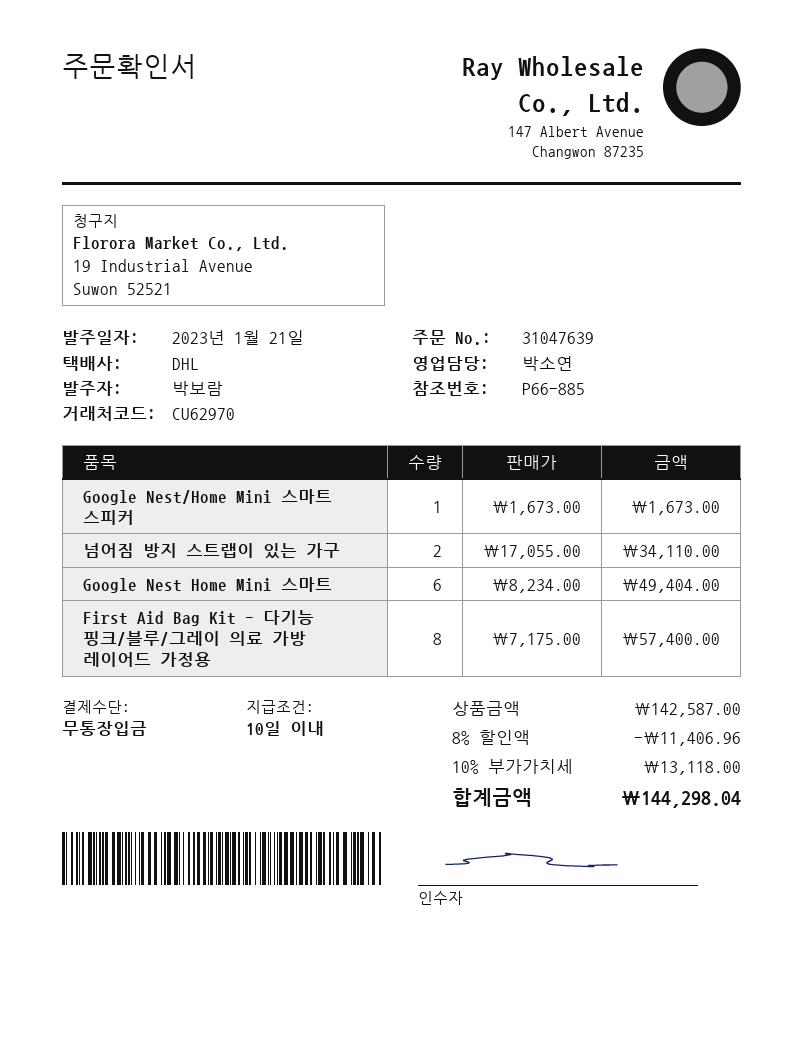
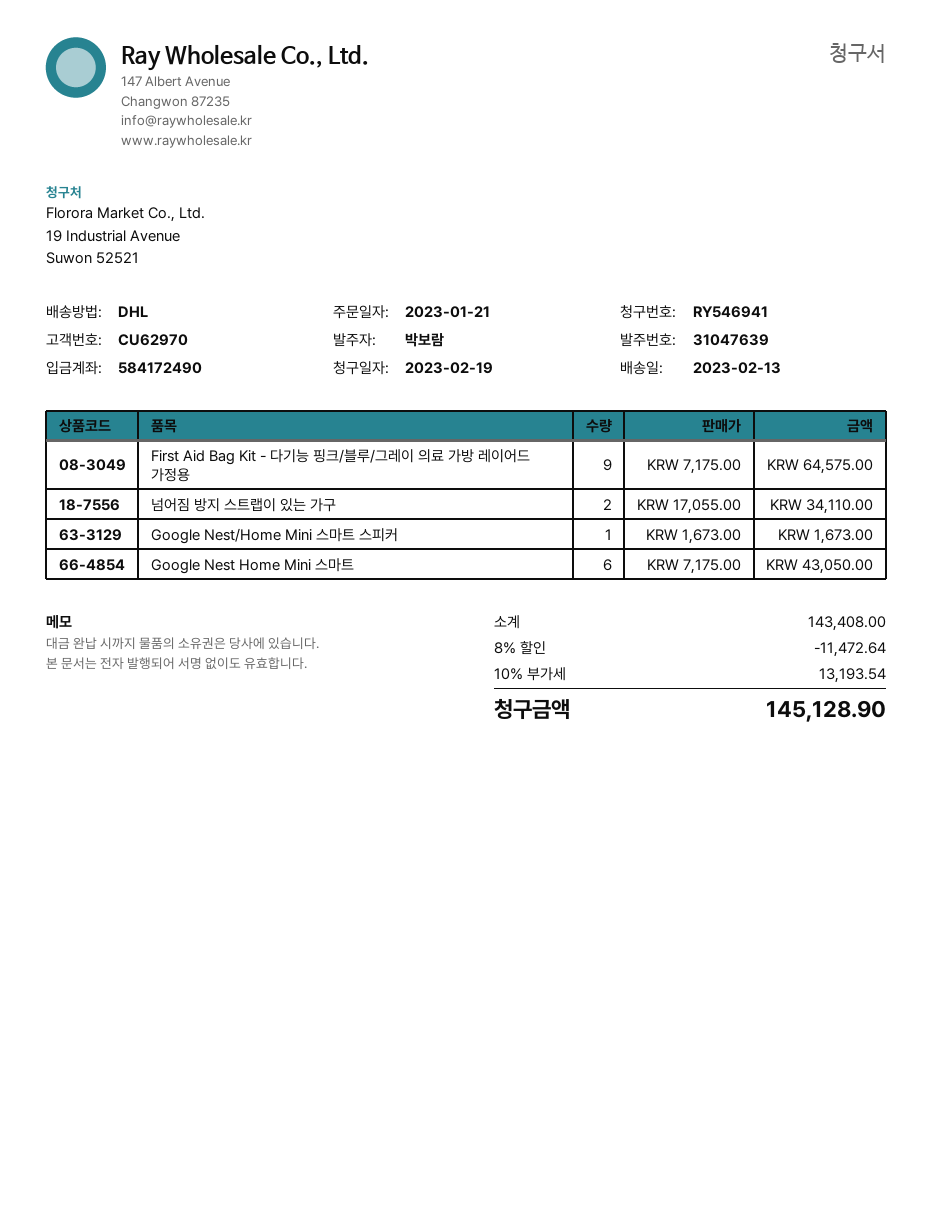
Google Nest Home Mini 스마트: 6 x 8234.00 = 49404.00 -> 6 x 7175.00 = 43050.00
First Aid Bag Kit - 다기능 핑크/블루/그레이 의료 가방 레이어드 가정용: 8 x 7175.00 = 57400.00 -> 9 x 7175.00 = 64575.00
subtotal: 142587.00 -> 143408.00
discount: 8% = 11406.96 -> 8% = 11472.64
tax: 10% = 13118.00 -> 10% = 13193.54
total: 144298.04 -> 145128.90

